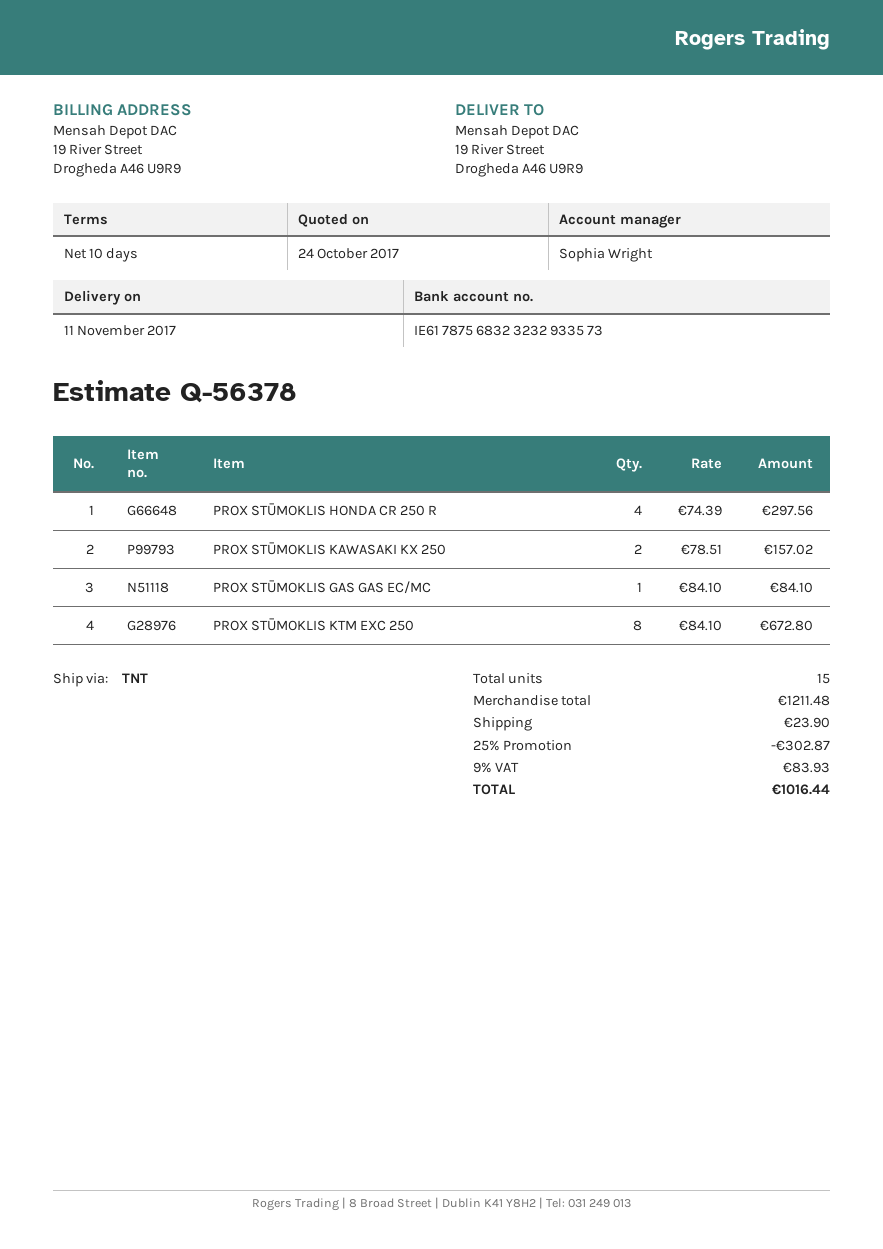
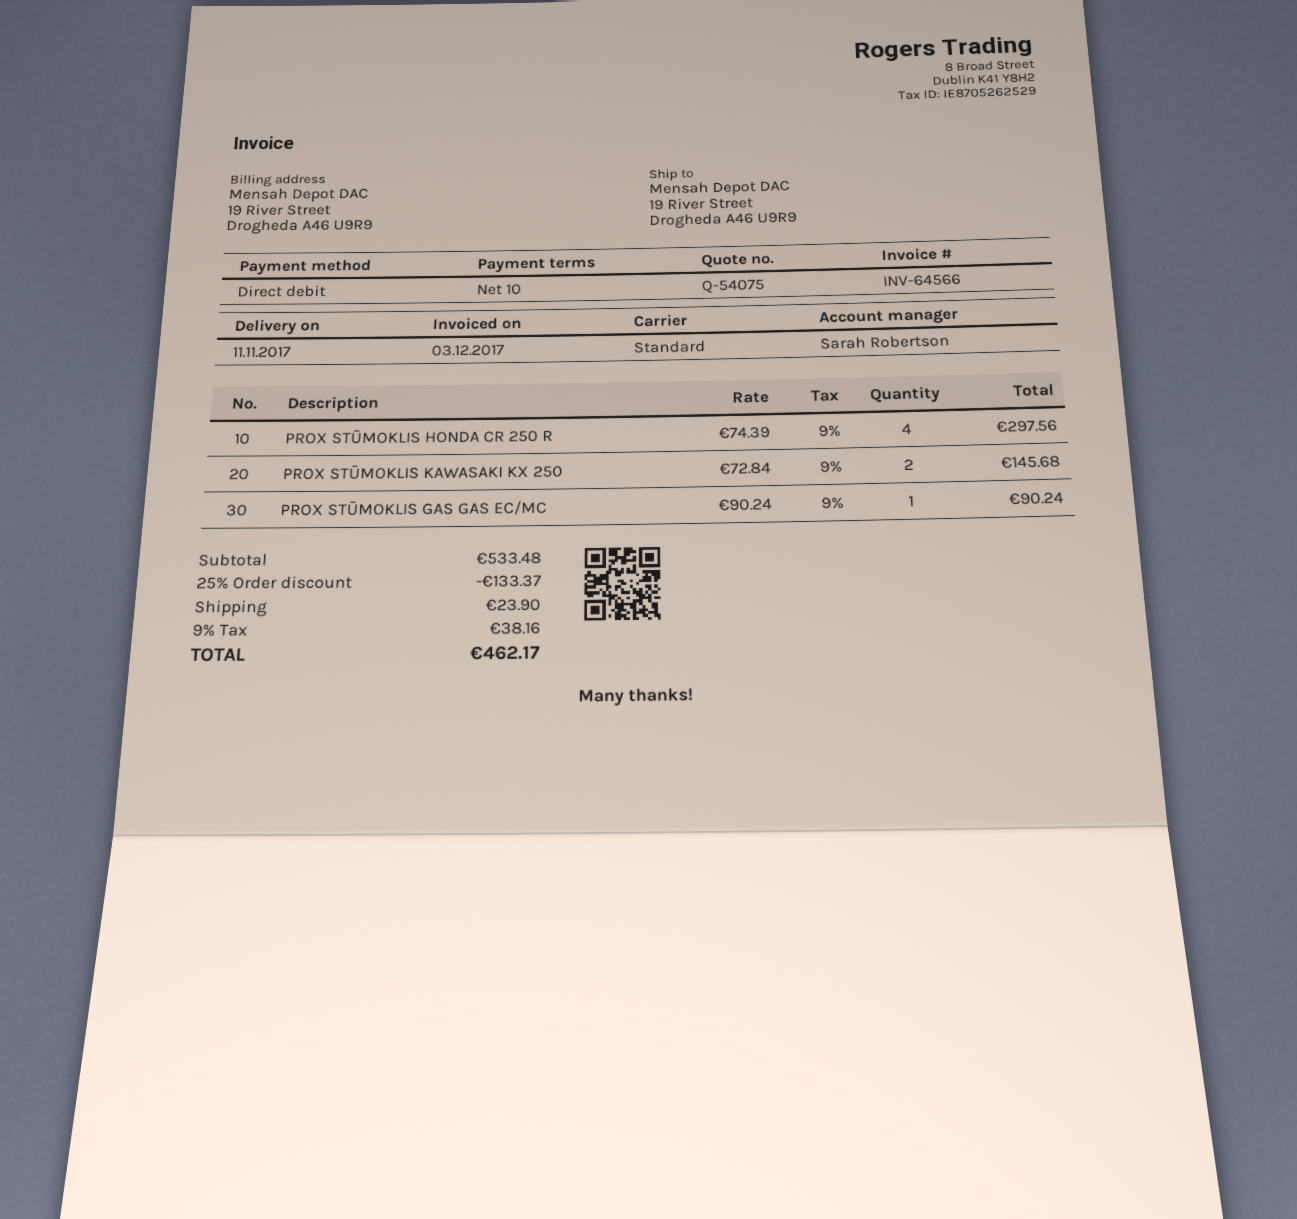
quote number: Q-56378 -> Q-54075
sales rep: Sophia Wright -> Sarah Robertson
shipping method: TNT -> standard
PROX STŪMOKLIS KAWASAKI KX 250: 2 x 78.51 = 157.02 -> 2 x 72.84 = 145.68
PROX STŪMOKLIS GAS GAS EC/MC: 1 x 84.10 = 84.10 -> 1 x 90.24 = 90.24
PROX STŪMOKLIS KTM EXC 250: 8 x 84.10 = 672.80 -> none
subtotal: 1211.48 -> 533.48
discount: 25% = 302.87 -> 25% = 133.37
tax: 9% = 83.93 -> 9% = 38.16
total: 1016.44 -> 462.17

